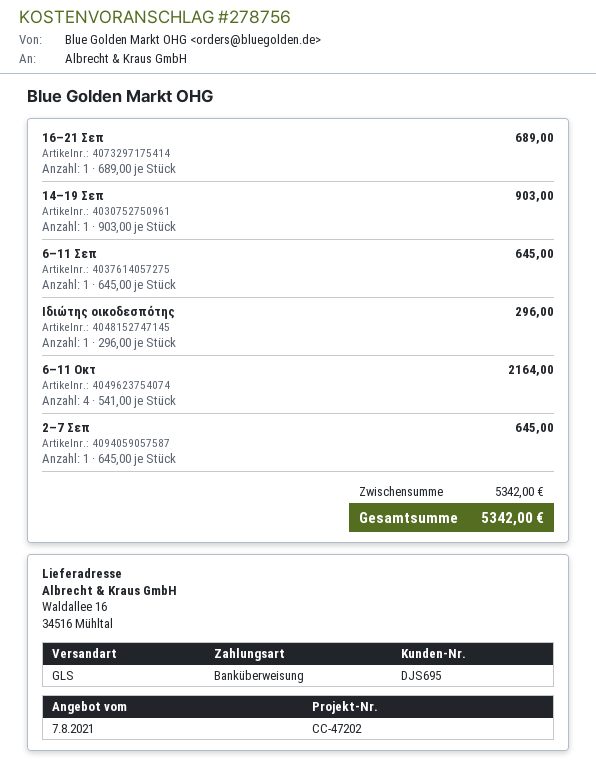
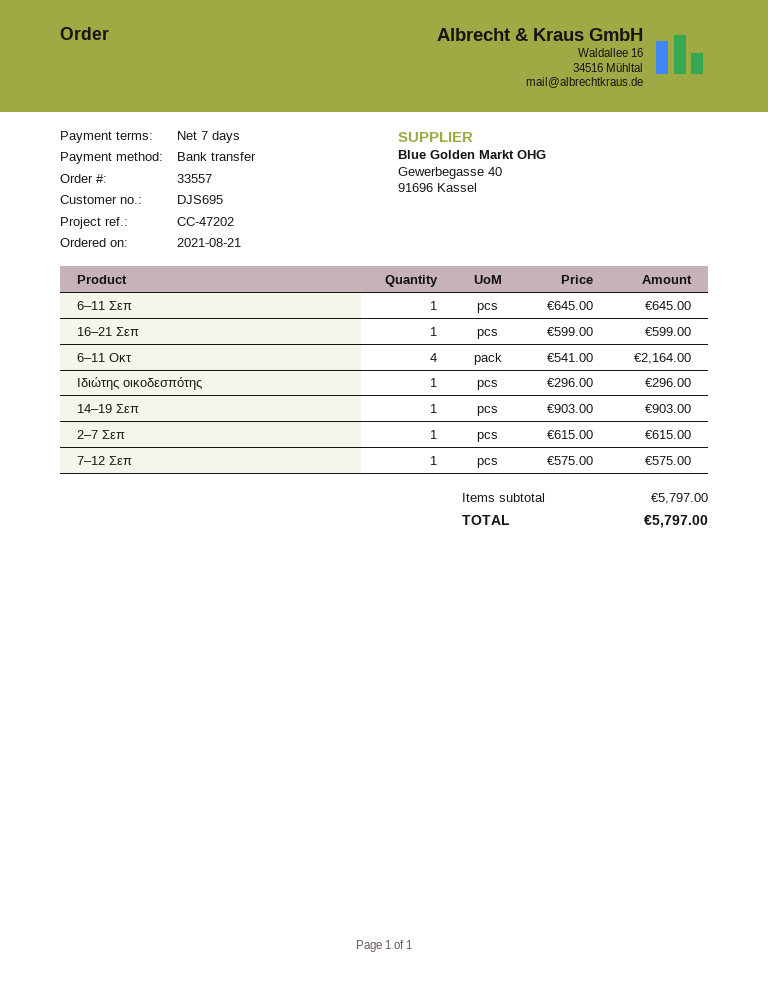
16–21 Σεπ: 1 x 689.00 = 689.00 -> 1 x 599.00 = 599.00
2–7 Σεπ: 1 x 645.00 = 645.00 -> 1 x 615.00 = 615.00
7–12 Σεπ: none -> 1 x 575.00 = 575.00
subtotal: 5342.00 -> 5797.00
total: 5342.00 -> 5797.00

